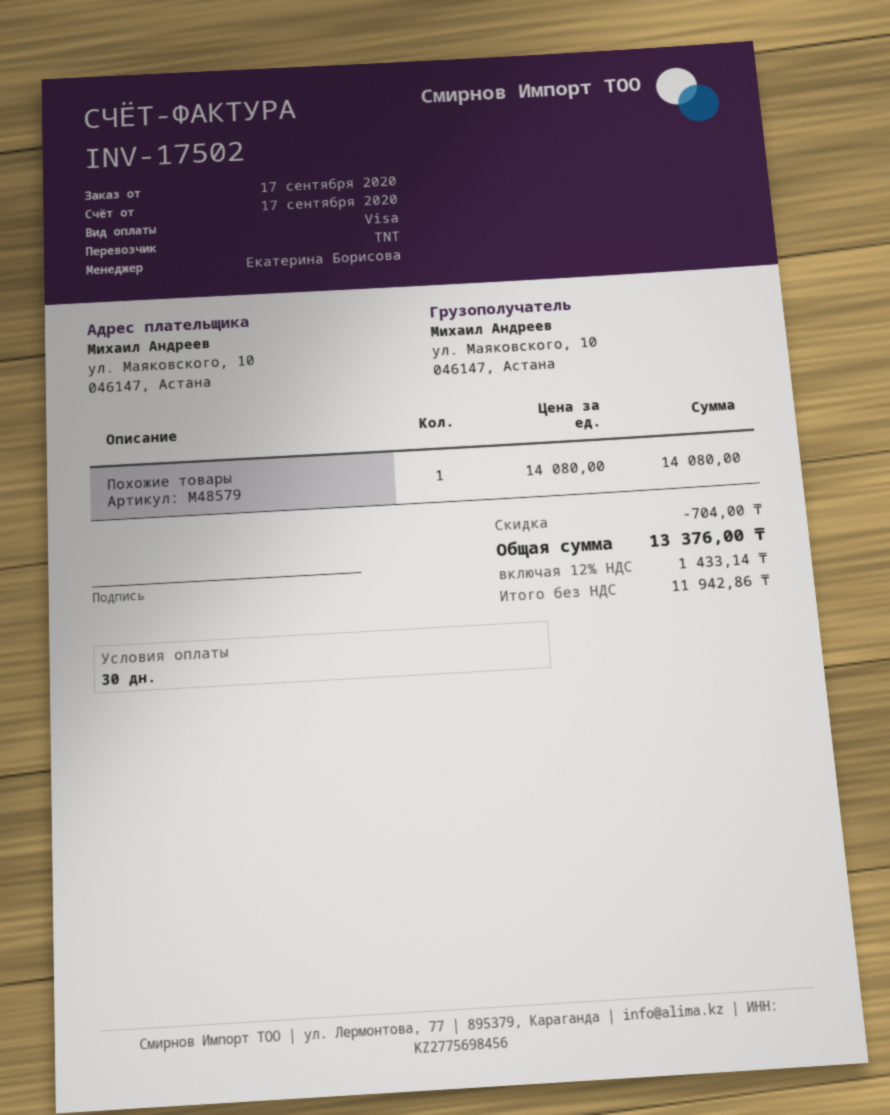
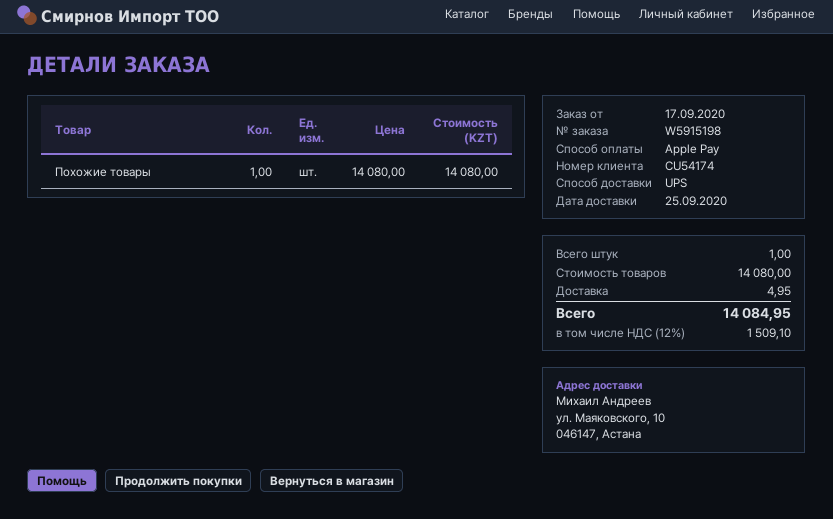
payment method: Visa -> Apple Pay
shipping method: TNT -> UPS
discount: 704.00 -> none
shipping: none -> 4.95
tax: 12% = 1433.14 -> 12% = 1509.10
total: 13376.00 -> 14084.95

